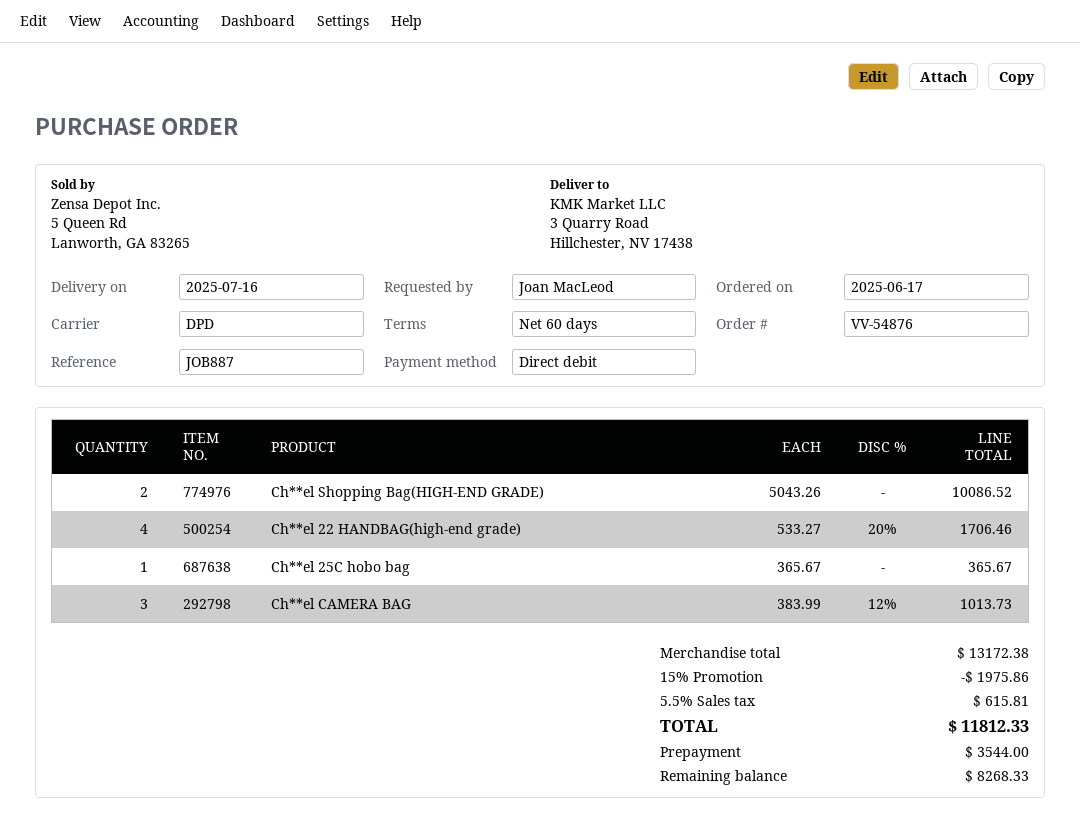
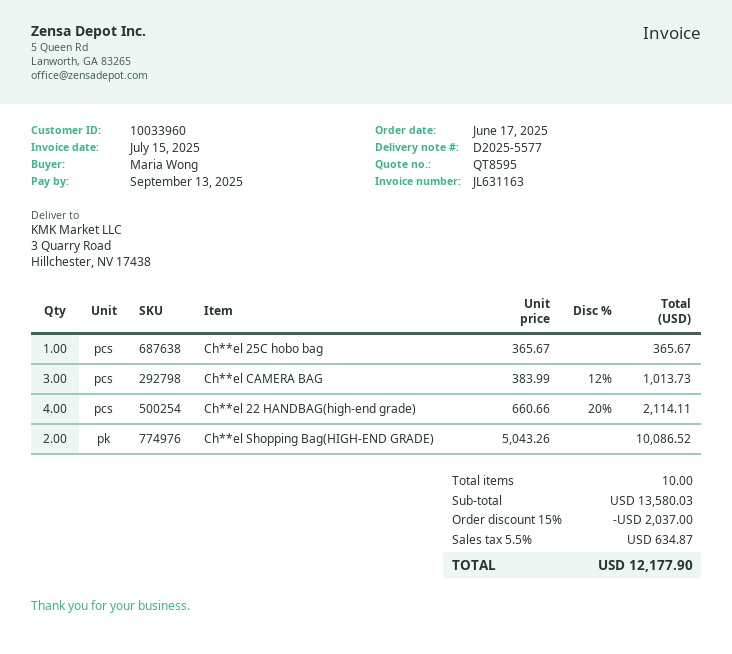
ordered by: Joan MacLeod -> Maria Wong
Ch**el 22 HANDBAG(high-end grade): 4 x 533.27 - 20% = 1706.46 -> 4 x 660.66 - 20% = 2114.11
subtotal: 13172.38 -> 13580.03
discount: 15% = 1975.86 -> 15% = 2037.00
tax: 5.5% = 615.81 -> 5.5% = 634.87
total: 11812.33 -> 12177.90

